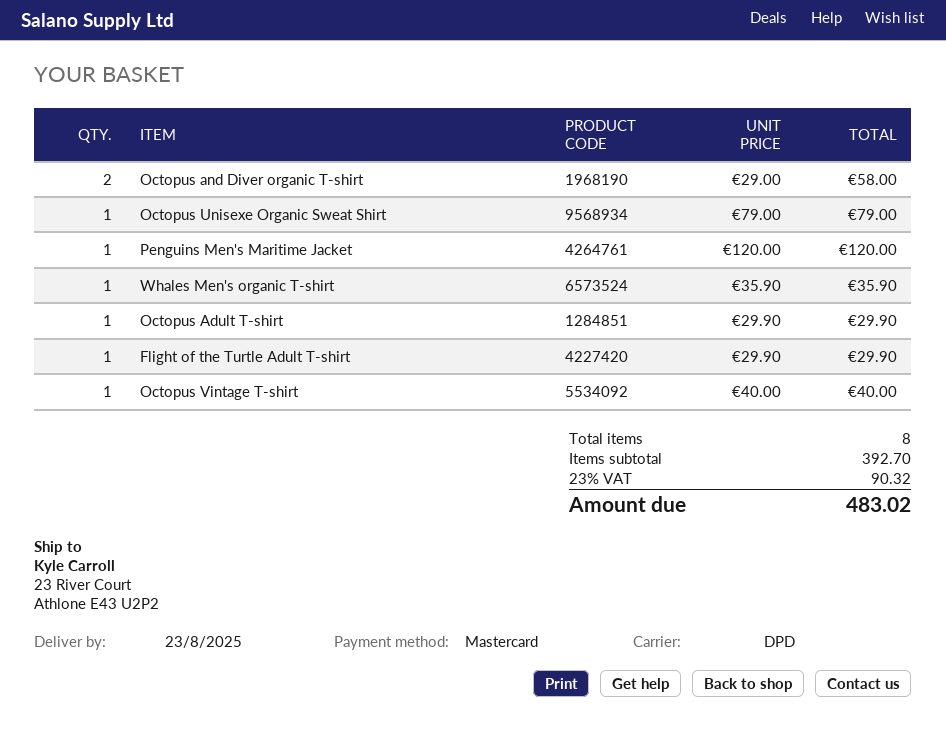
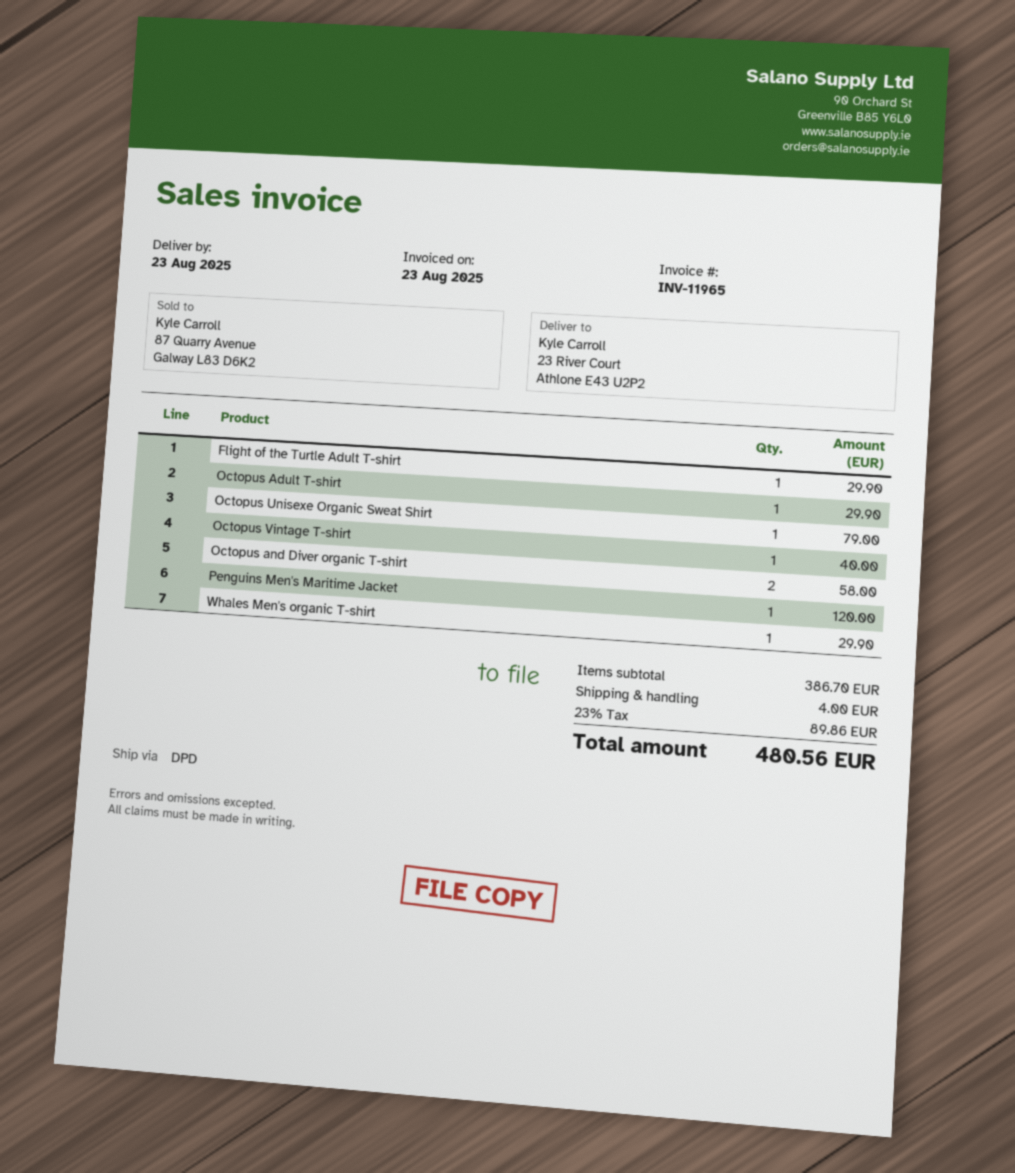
Whales Men's organic T-shirt: 1 for 35.90 -> 1 for 29.90
subtotal: 392.70 -> 386.70
shipping: none -> 4.00
tax: 23% = 90.32 -> 23% = 89.86
total: 483.02 -> 480.56

